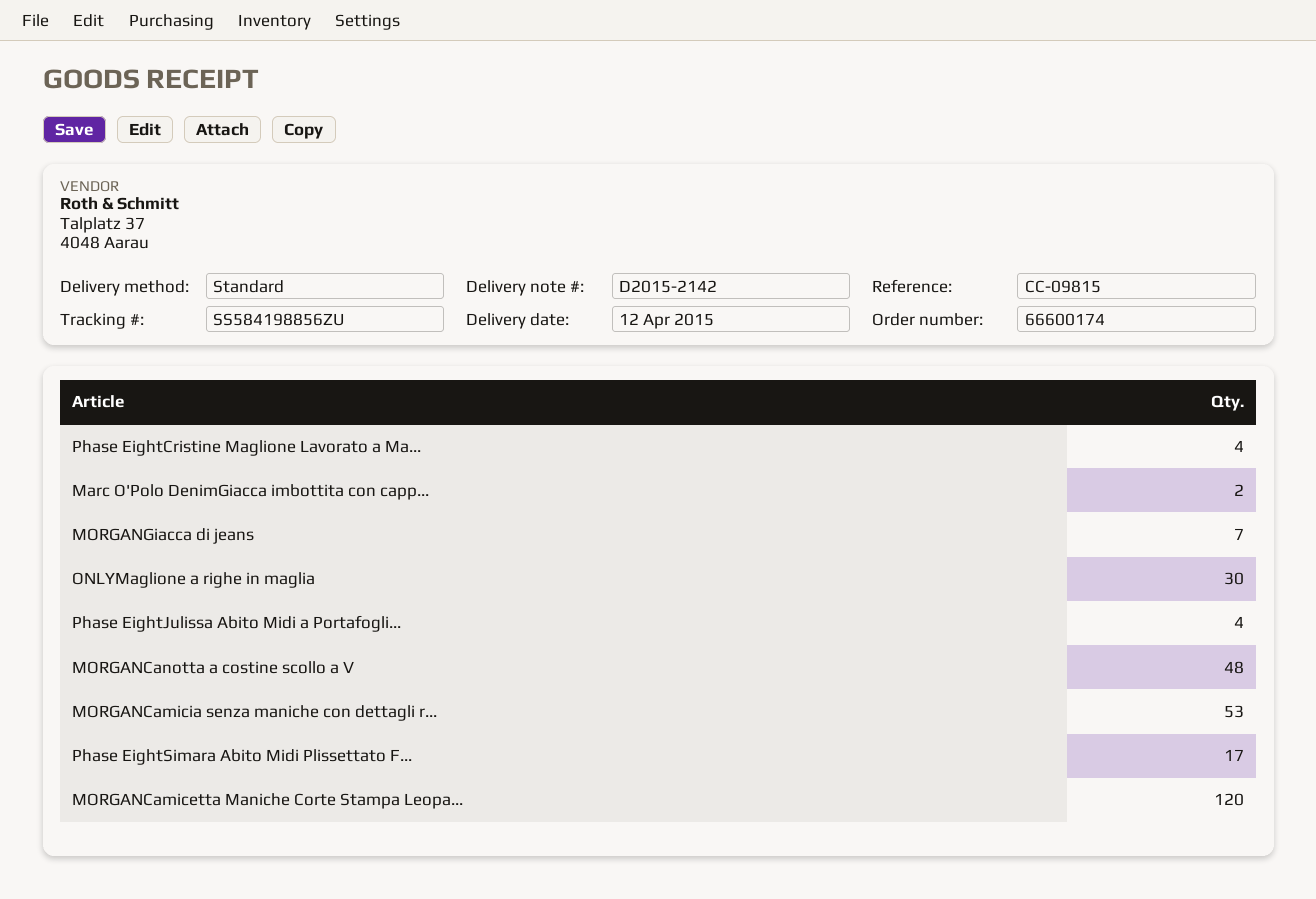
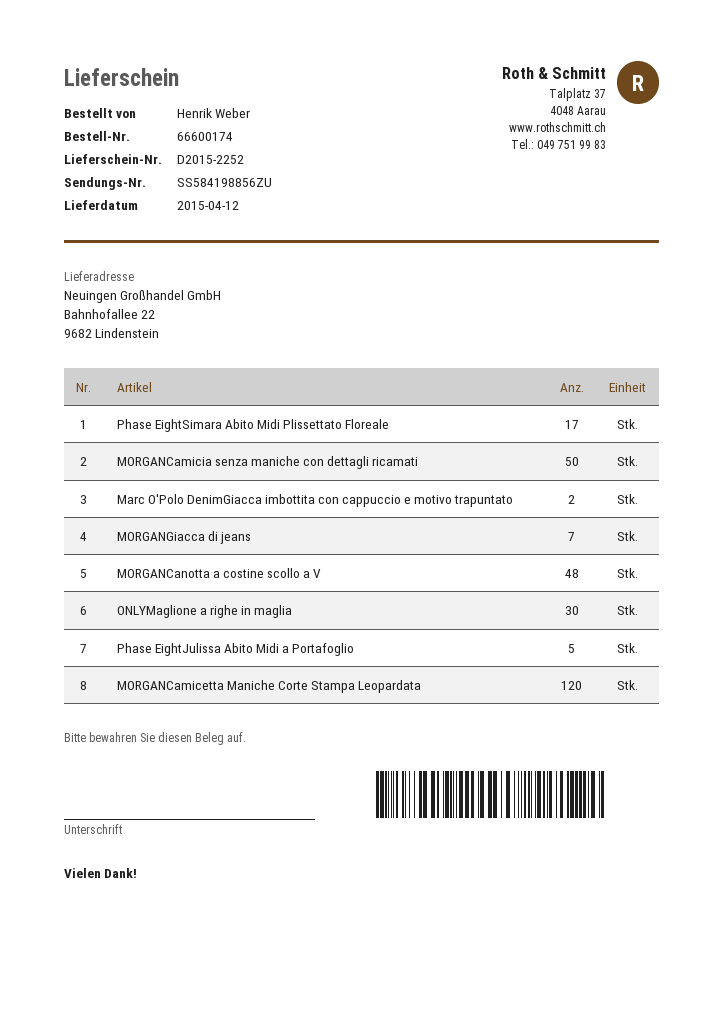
delivery note number: D2015-2142 -> D2015-2252
Phase EightCristine Maglione Lavorato a Ma...: 4 -> none
Phase EightJulissa Abito Midi a Portafogli...: 4 -> 5
MORGANCamicia senza maniche con dettagli r...: 53 -> 50

